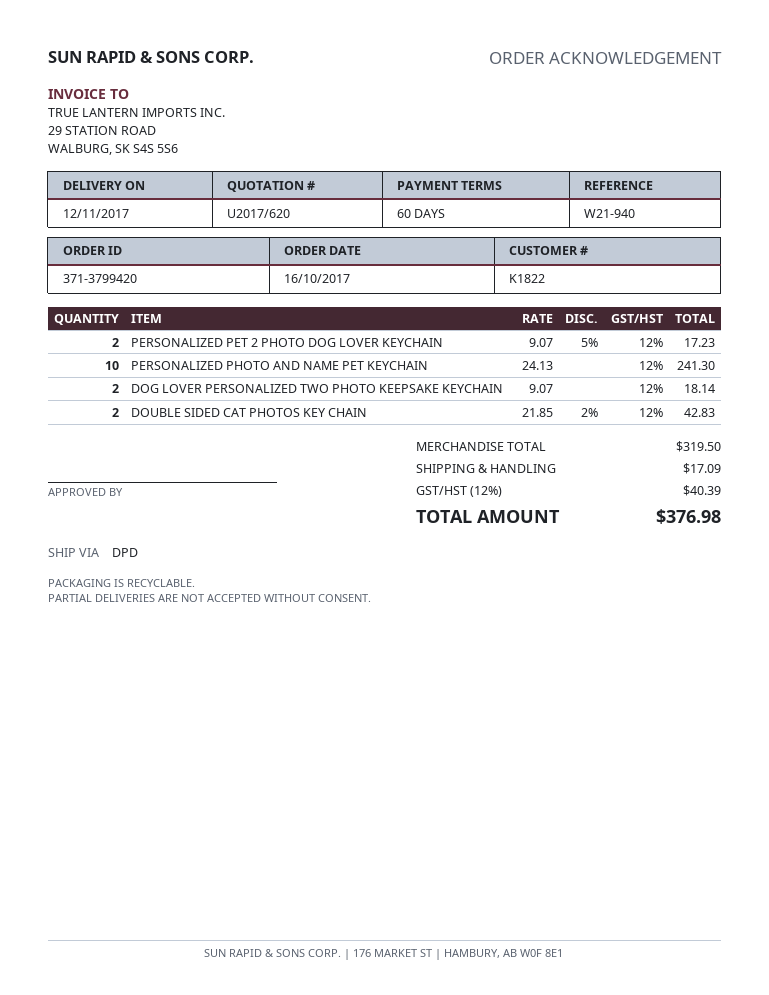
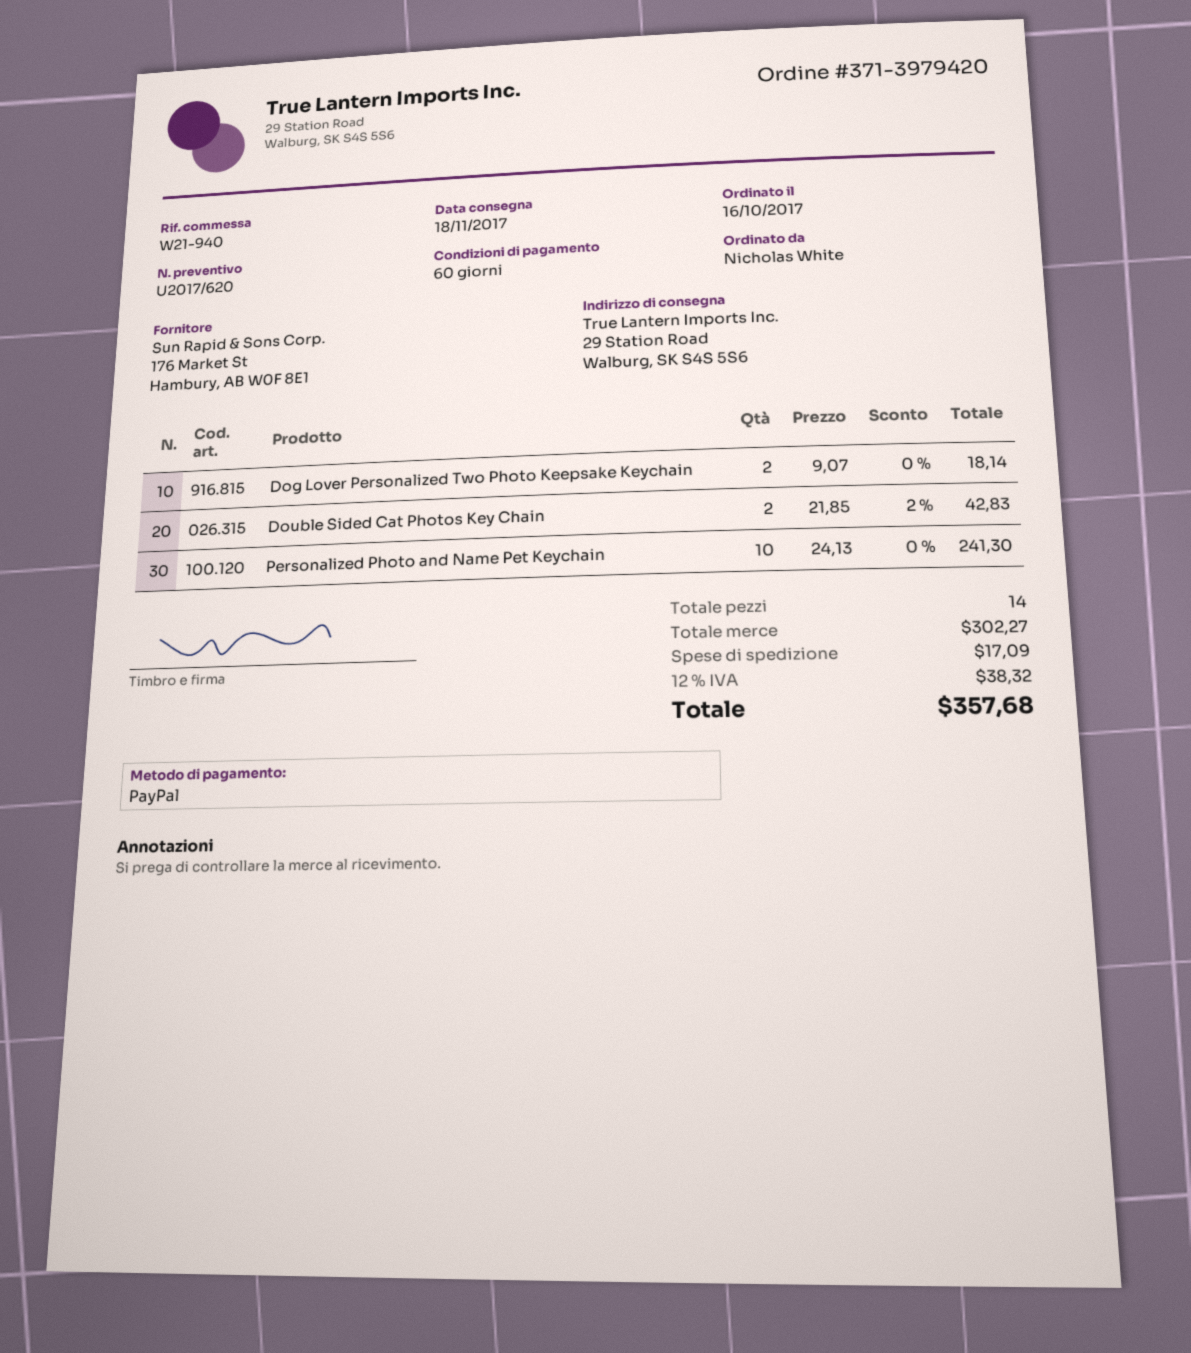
order number: 371-3799420 -> 371-3979420
delivery date: 2017-11-12 -> 2017-11-18
PERSONALIZED PET 2 PHOTO DOG LOVER KEYCHAIN: 2 x 9.07 - 5% = 17.23 -> none
subtotal: 319.50 -> 302.27
tax: 12% = 40.39 -> 12% = 38.32
total: 376.98 -> 357.68

